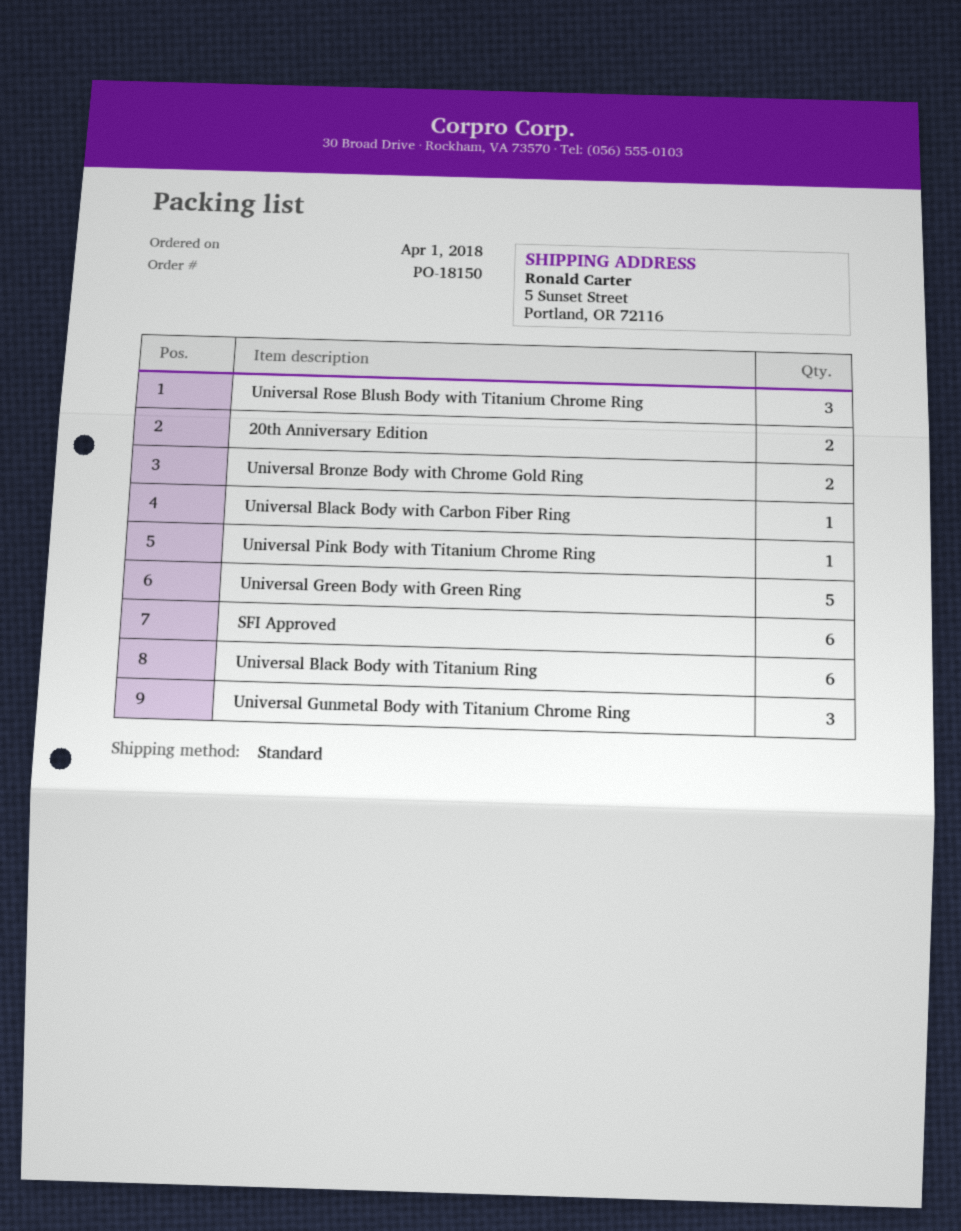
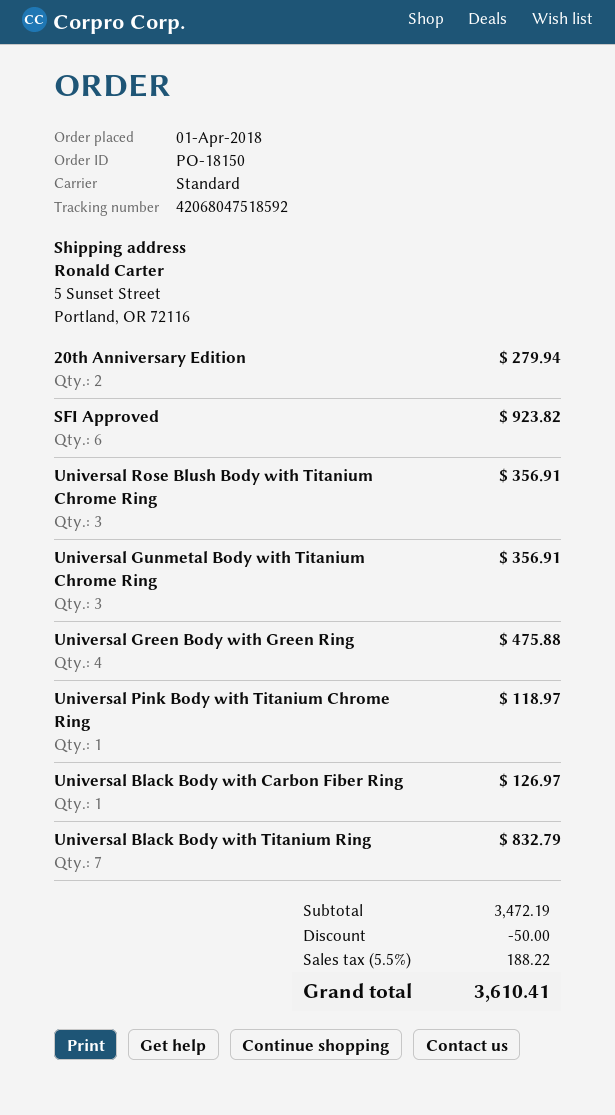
Universal Bronze Body with Chrome Gold Ring: 2 -> none
Universal Green Body with Green Ring: 5 -> 4
Universal Black Body with Titanium Ring: 6 -> 7

